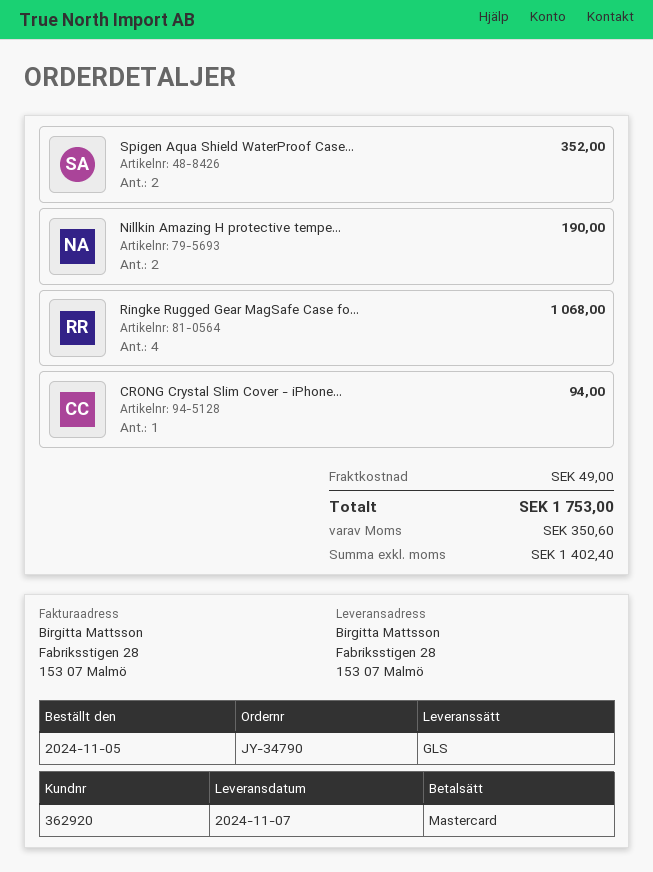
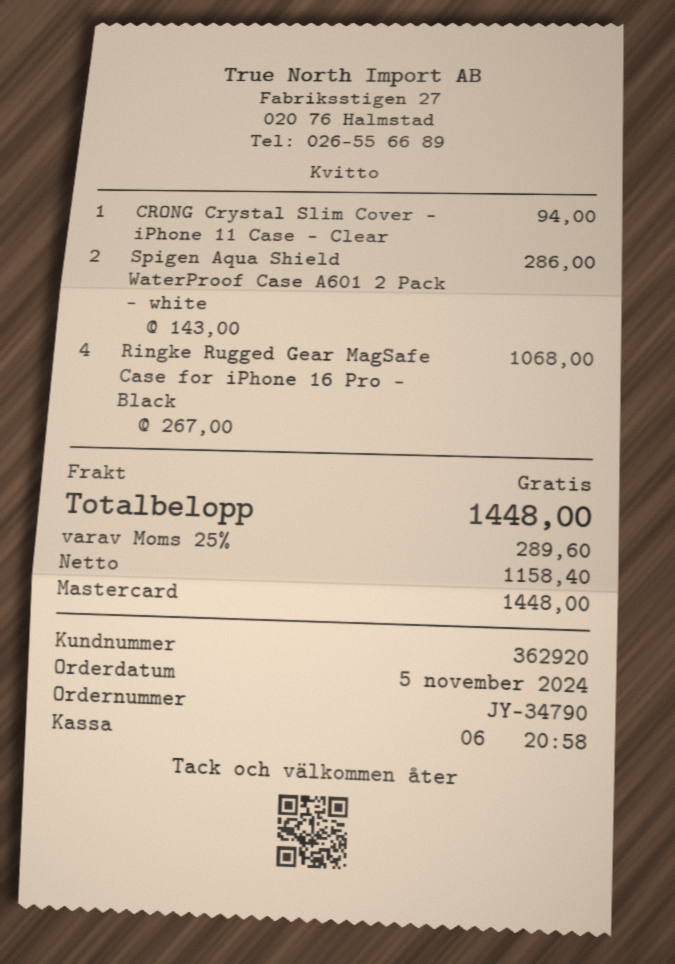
Spigen Aqua Shield WaterProof Case...: 2 for 352.00 -> 2 for 286.00
Nillkin Amazing H protective tempe...: 2 for 190.00 -> none
shipping: 49.00 -> 0.00
net: 1402.40 -> 1158.40
tax: 350.60 -> 289.60
total: 1753.00 -> 1448.00

